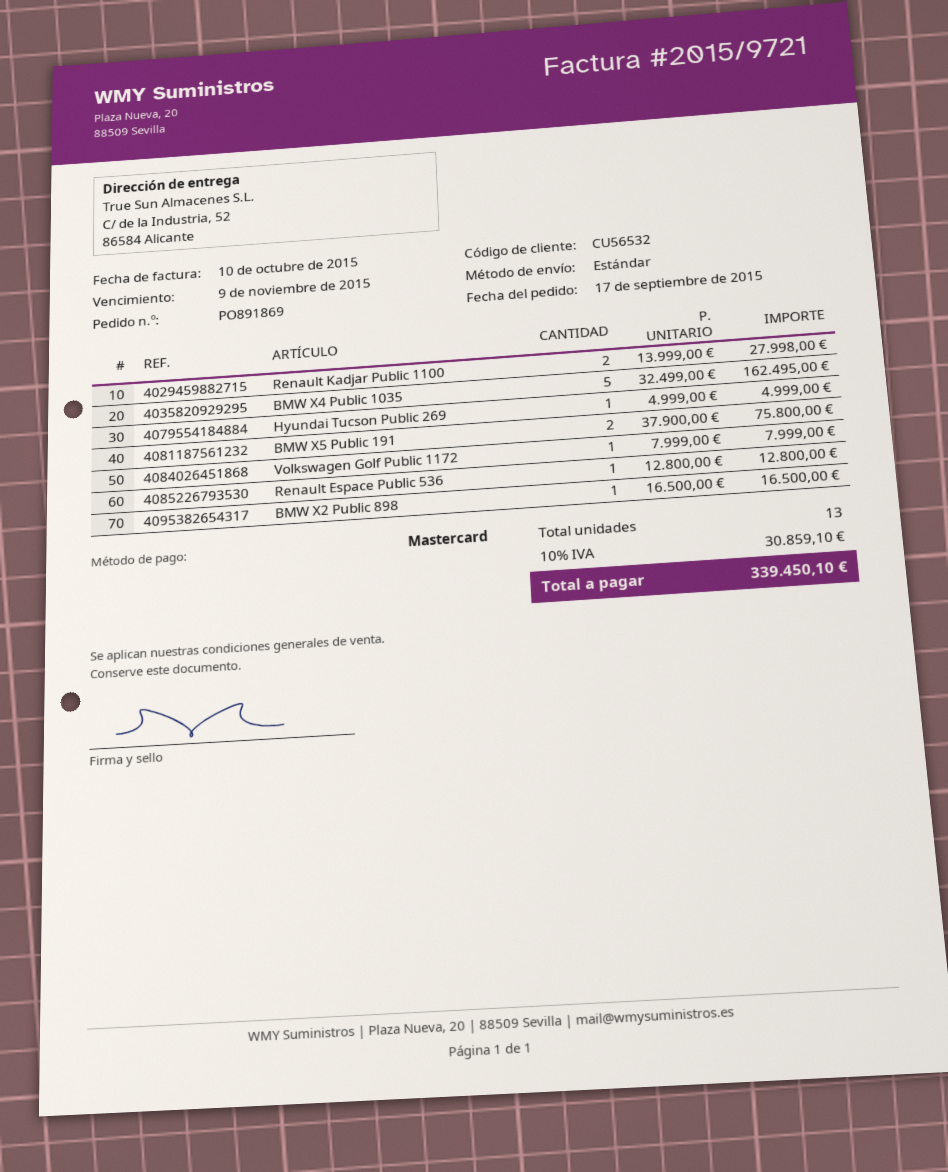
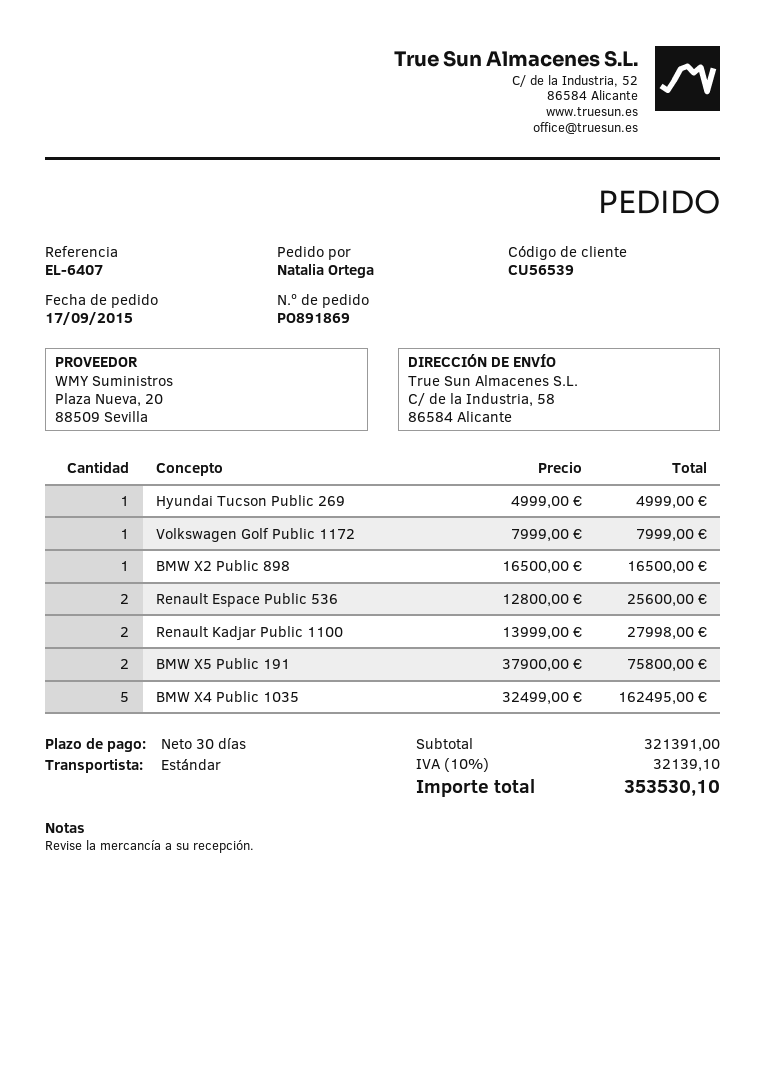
customer number: CU56532 -> CU56539
ship to: C/ de la Industria, 52, 86584 Alicante -> C/ de la Industria, 58, 86584 Alicante
Renault Espace Public 536: 1 x 12800.00 = 12800.00 -> 2 x 12800.00 = 25600.00
tax: 10% = 30859.10 -> 10% = 32139.10
total: 339450.10 -> 353530.10

